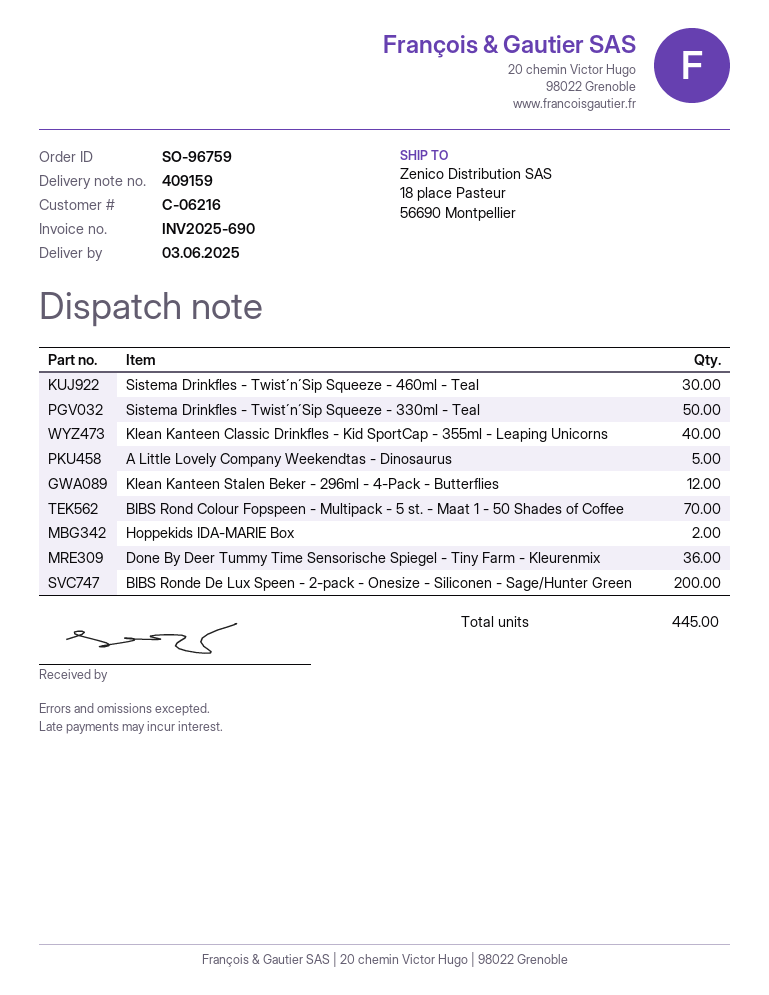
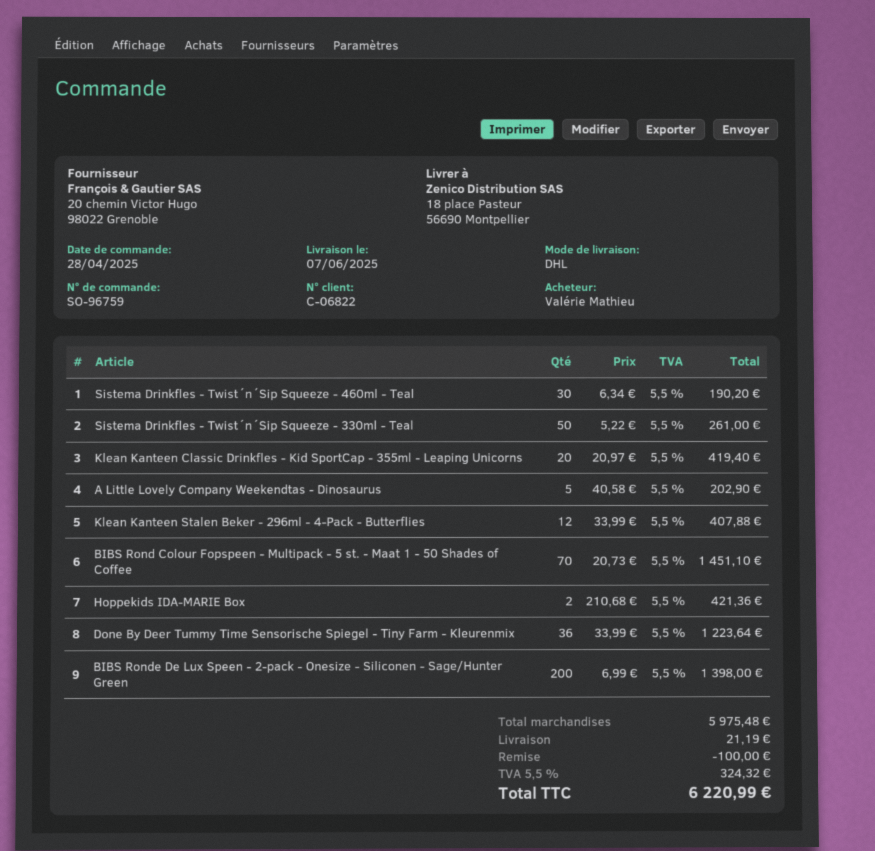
delivery date: 2025-06-03 -> 2025-06-07
customer number: C-06216 -> C-06822
Klean Kanteen Classic Drinkfles - Kid SportCap - 355ml - Leaping Unicorns: 40 -> 20

